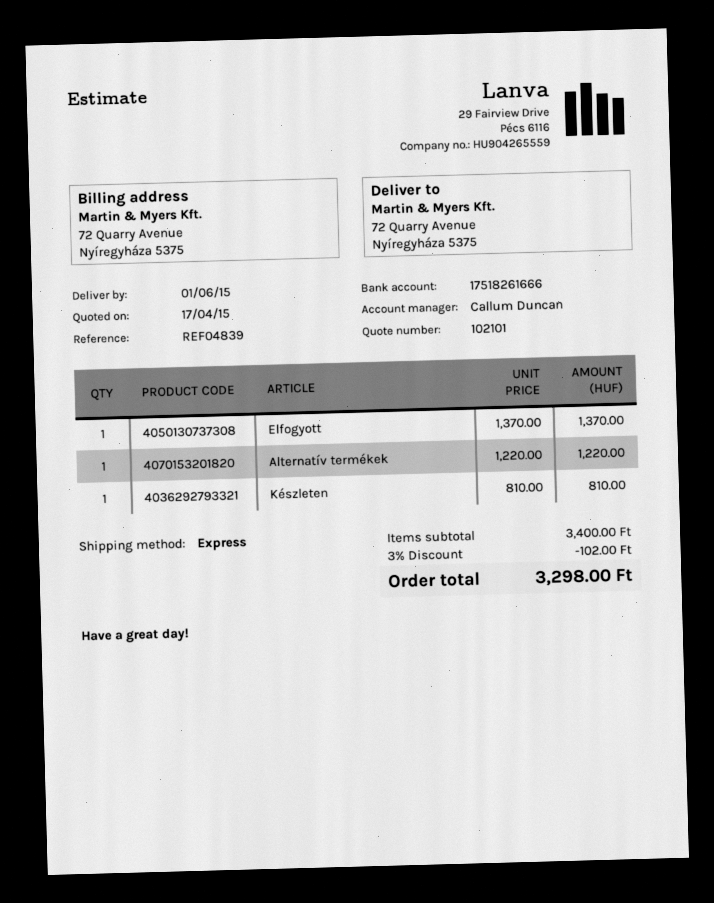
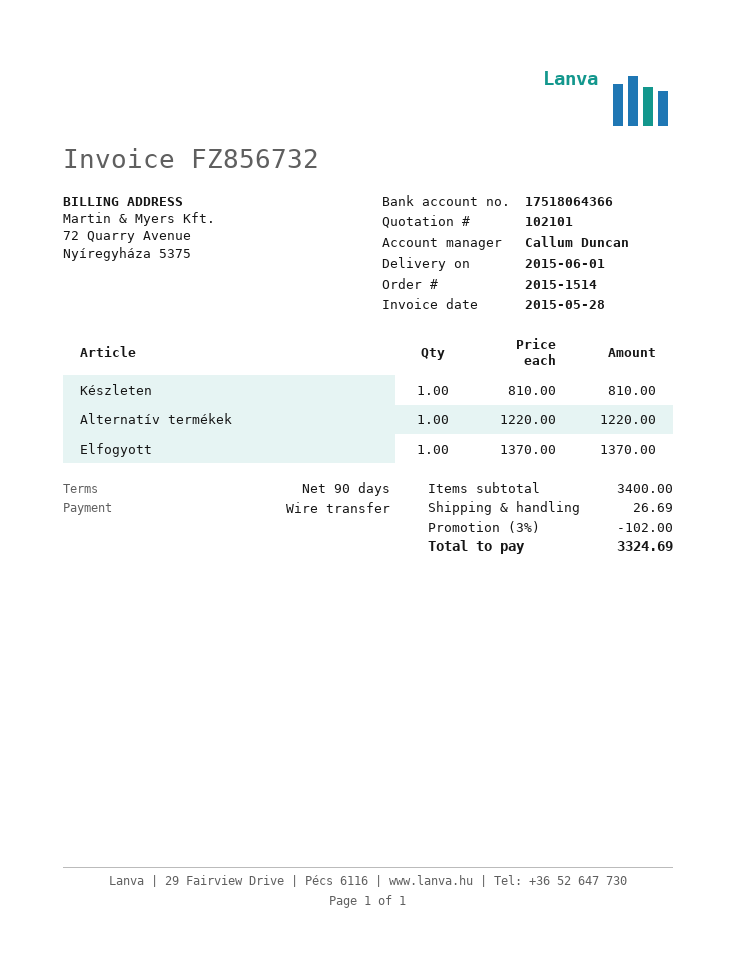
bank account: 17518261666 -> 17518064366
shipping: none -> 26.69
total: 3298.00 -> 3324.69

